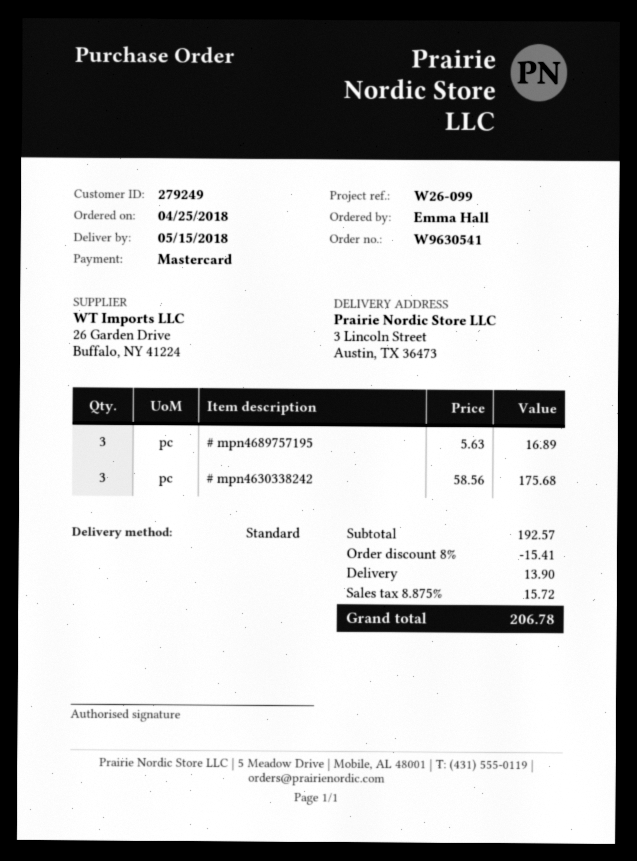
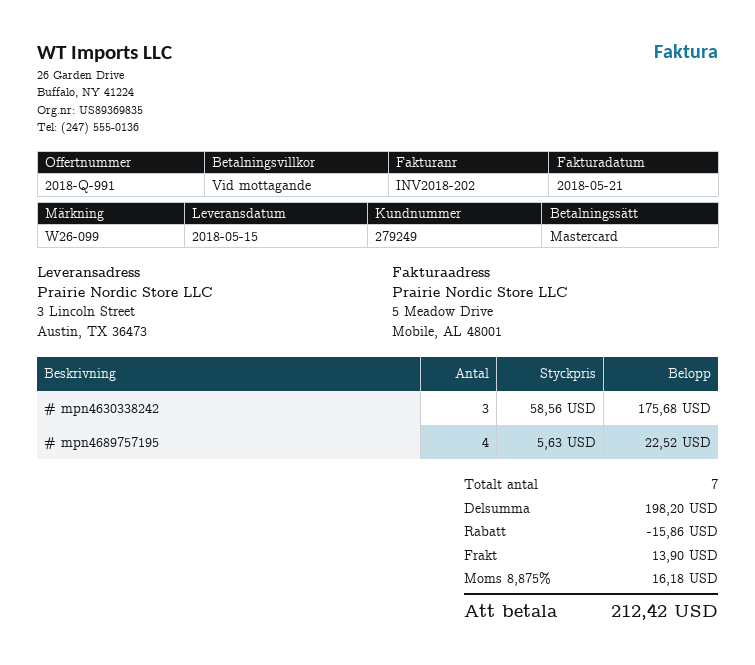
# mpn4689757195: 3 x 5.63 = 16.89 -> 4 x 5.63 = 22.52
subtotal: 192.57 -> 198.20
discount: 15.41 -> 15.86
tax: 8.875% = 15.72 -> 8.875% = 16.18
total: 206.78 -> 212.42

